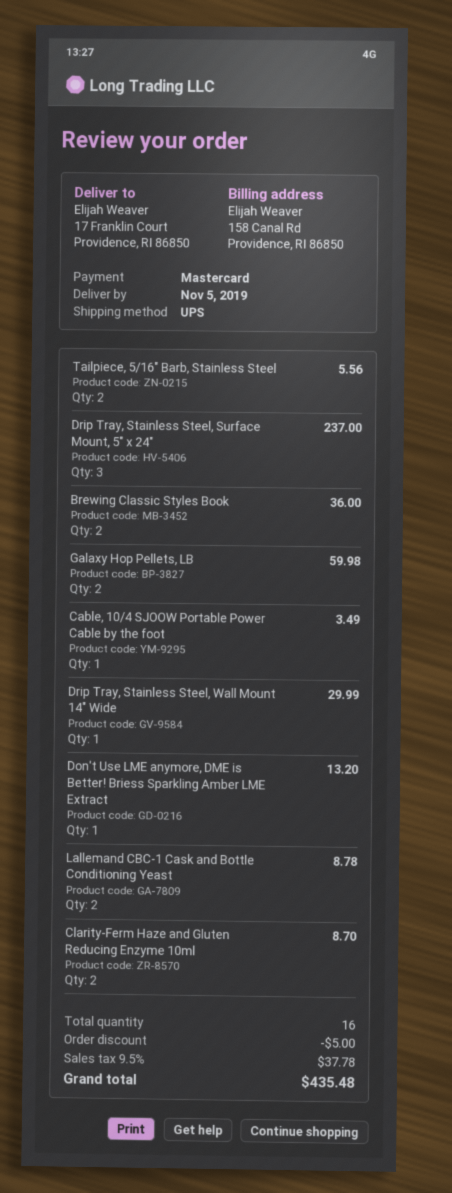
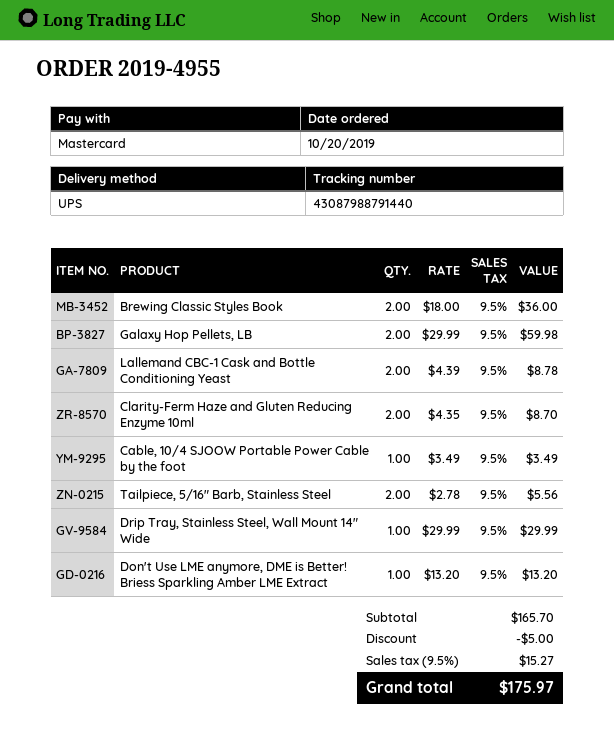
Drip Tray, Stainless Steel, Surface Mount, 5" x 24": 3 for 237.00 -> none
tax: 9.5% = 37.78 -> 9.5% = 15.27
total: 435.48 -> 175.97

